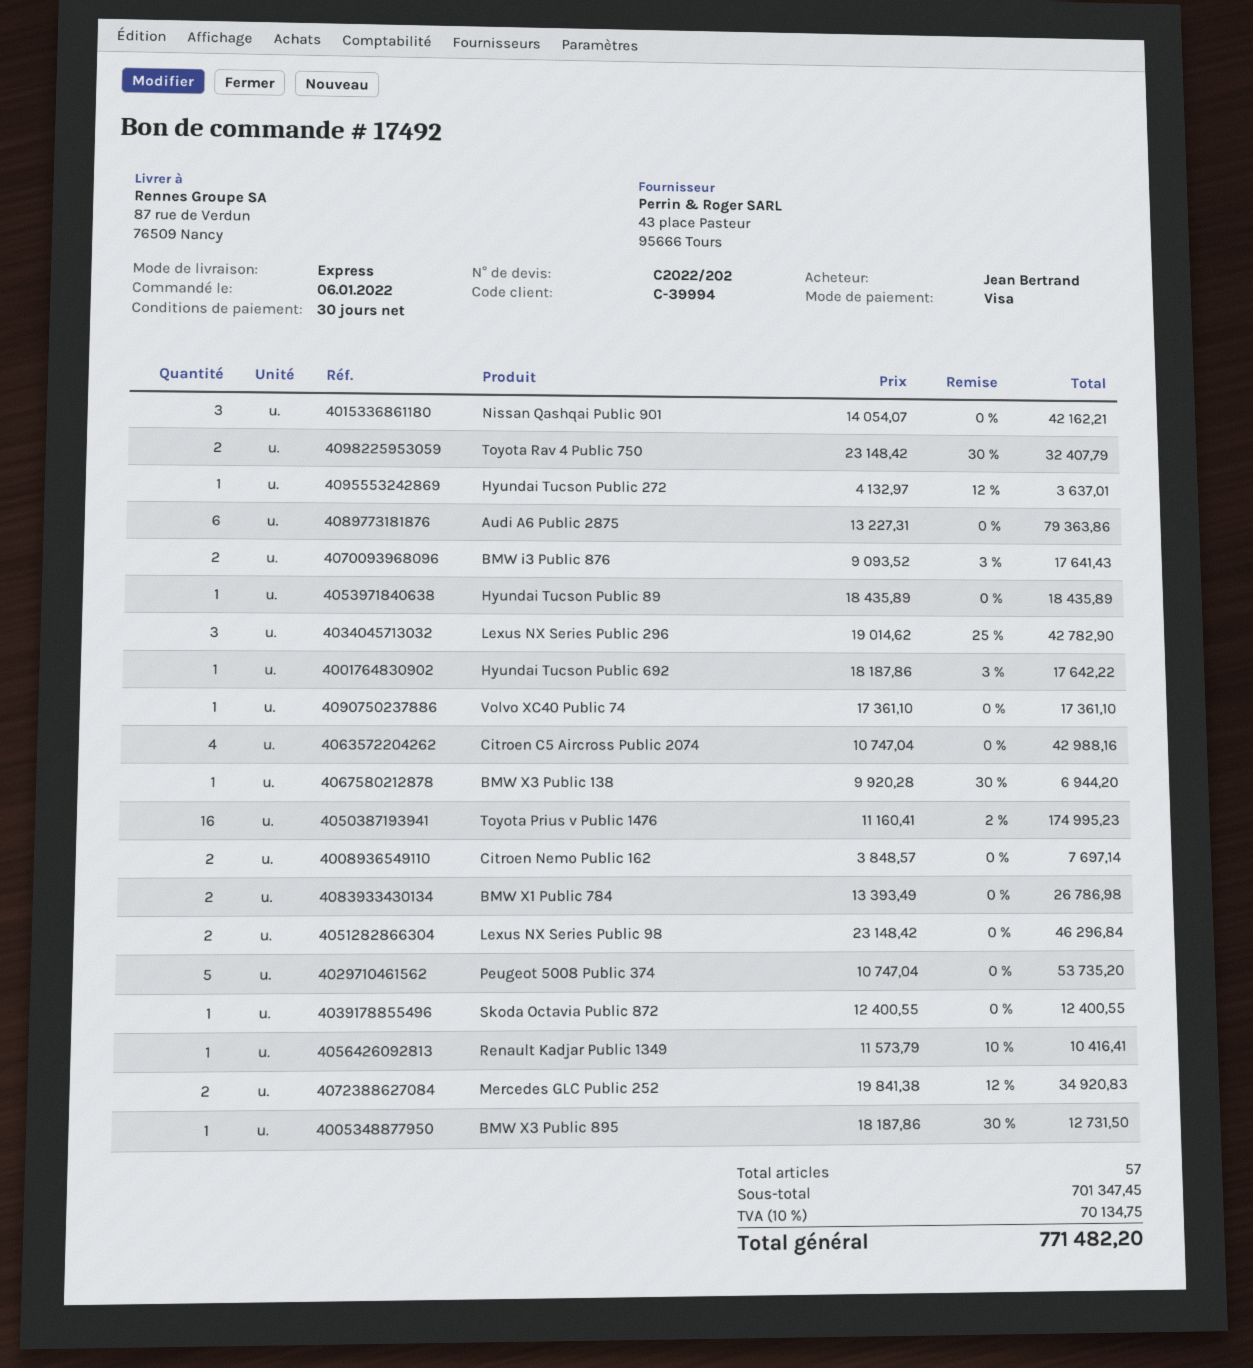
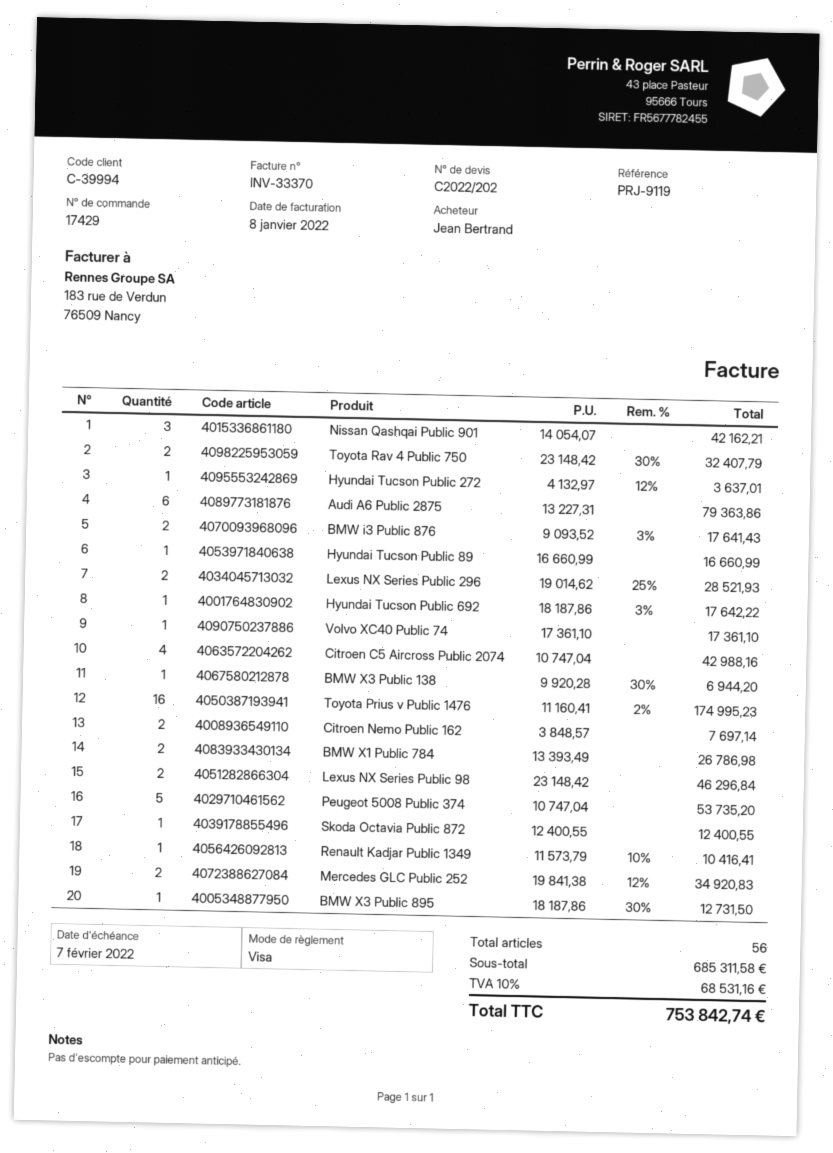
order number: 17492 -> 17429
Hyundai Tucson Public 89: 1 x 18435.89 = 18435.89 -> 1 x 16660.99 = 16660.99
Lexus NX Series Public 296: 3 x 19014.62 - 25% = 42782.90 -> 2 x 19014.62 - 25% = 28521.93
total quantity: 57 -> 56
subtotal: 701347.45 -> 685311.58
tax: 10% = 70134.75 -> 10% = 68531.16
total: 771482.20 -> 753842.74

